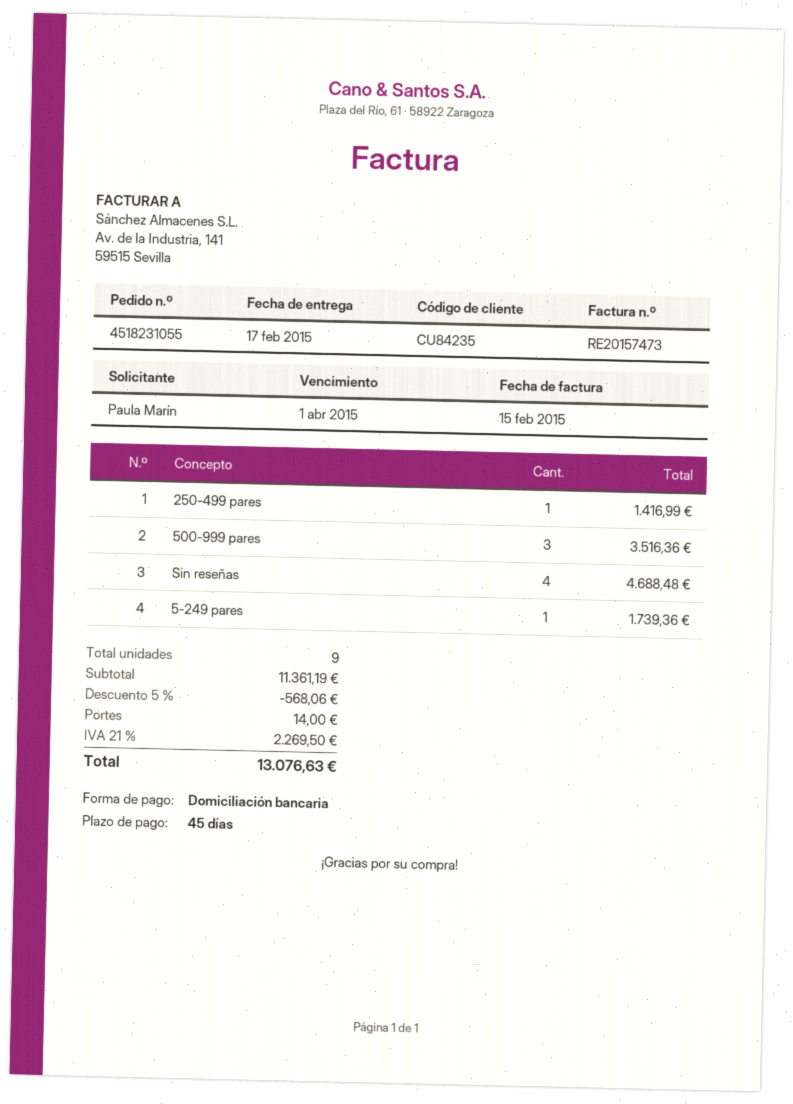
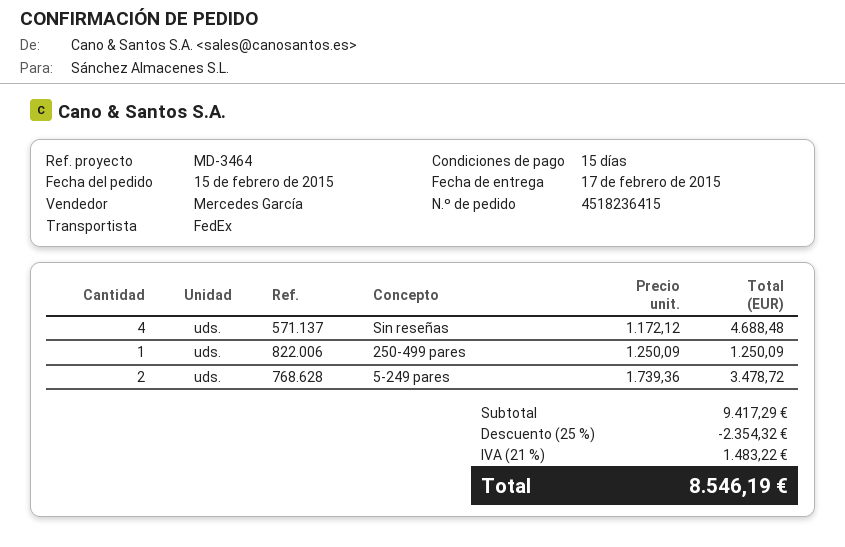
order number: 4518231055 -> 4518236415
payment terms: 45 days -> 15 days
250-499 pares: 1 for 1416.99 -> 1 for 1250.09
500-999 pares: 3 for 3516.36 -> none
5-249 pares: 1 for 1739.36 -> 2 for 3478.72
subtotal: 11361.19 -> 9417.29
discount: 5% = 568.06 -> 25% = 2354.32
shipping: 14.00 -> none
tax: 21% = 2269.50 -> 21% = 1483.22
total: 13076.63 -> 8546.19

